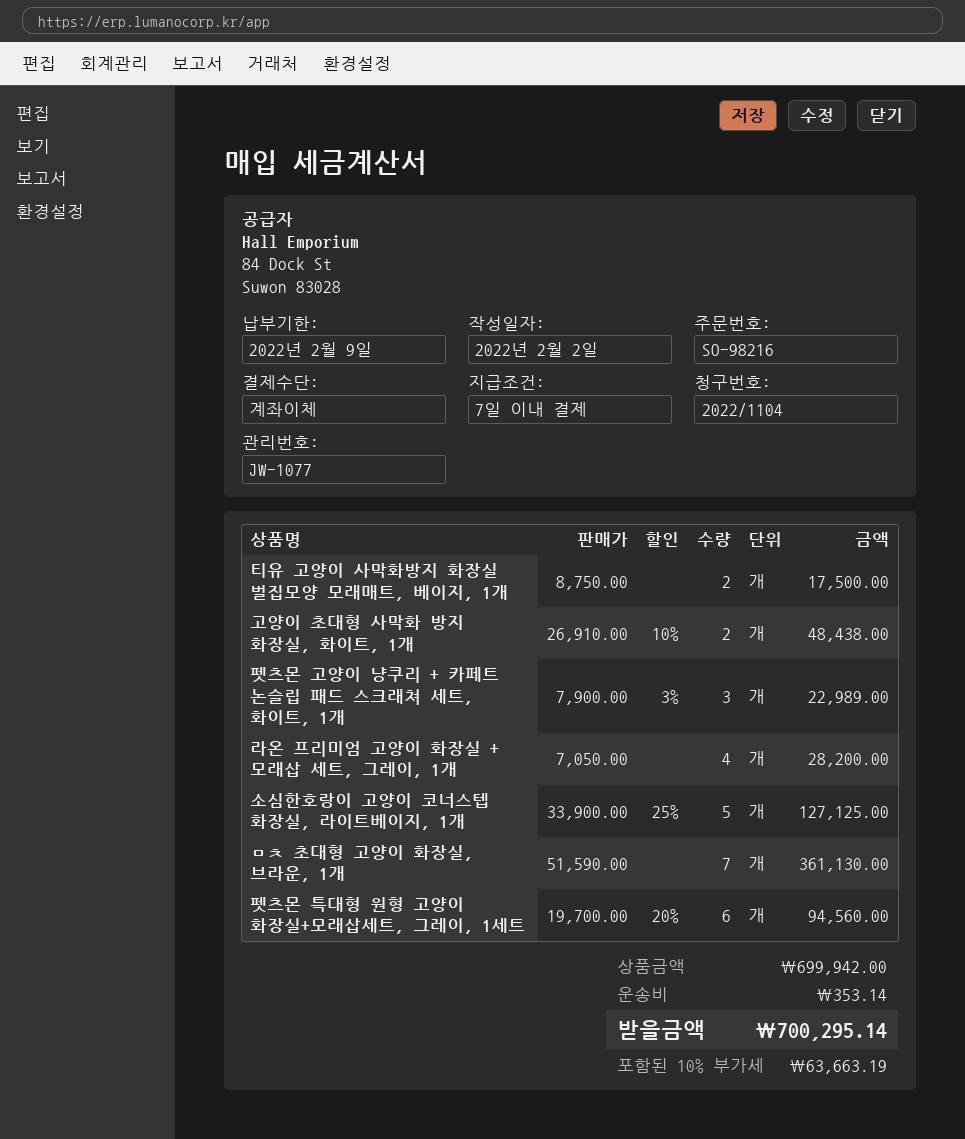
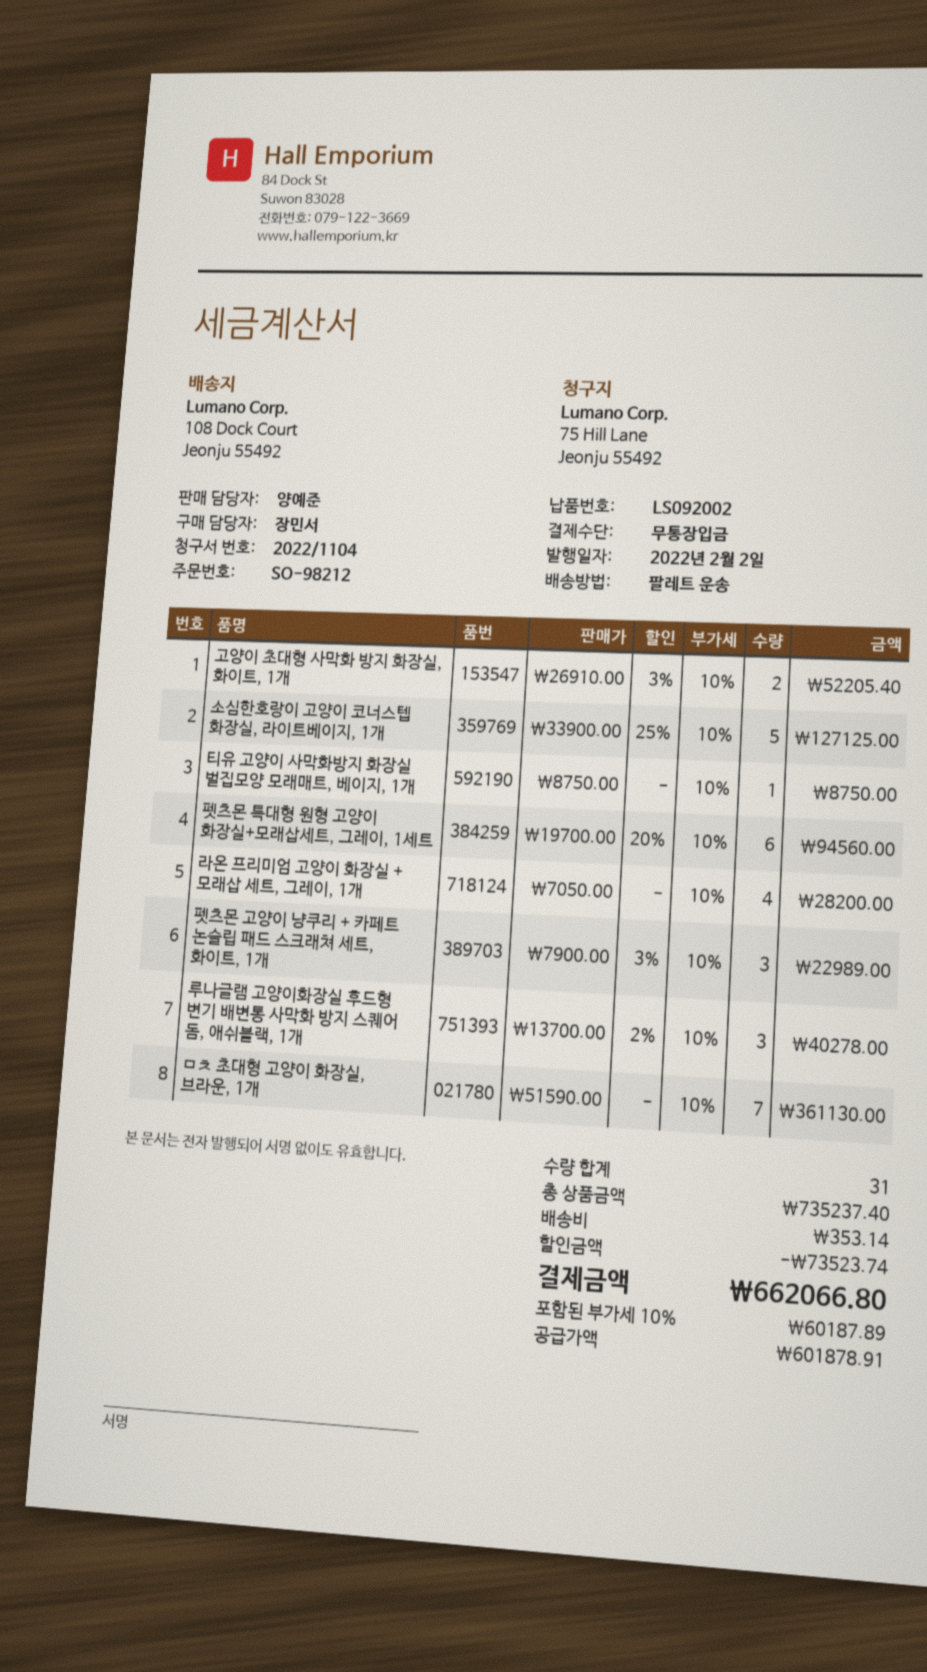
order number: SO-98216 -> SO-98212
티유 고양이 사막화방지 화장실 벌집모양 모래매트, 베이지, 1개: 2 x 8750.00 = 17500.00 -> 1 x 8750.00 = 8750.00
고양이 초대형 사막화 방지 화장실, 화이트, 1개: 2 x 26910.00 - 10% = 48438.00 -> 2 x 26910.00 - 3% = 52205.40
루나글램 고양이화장실 후드형 변기 배변통 사막화 방지 스퀘어 돔, 애쉬블랙, 1개: none -> 3 x 13700.00 - 2% = 40278.00
subtotal: 699942.00 -> 735237.40
discount: none -> 73523.74
tax: 10% = 63663.19 -> 10% = 60187.89
total: 700295.14 -> 662066.80

